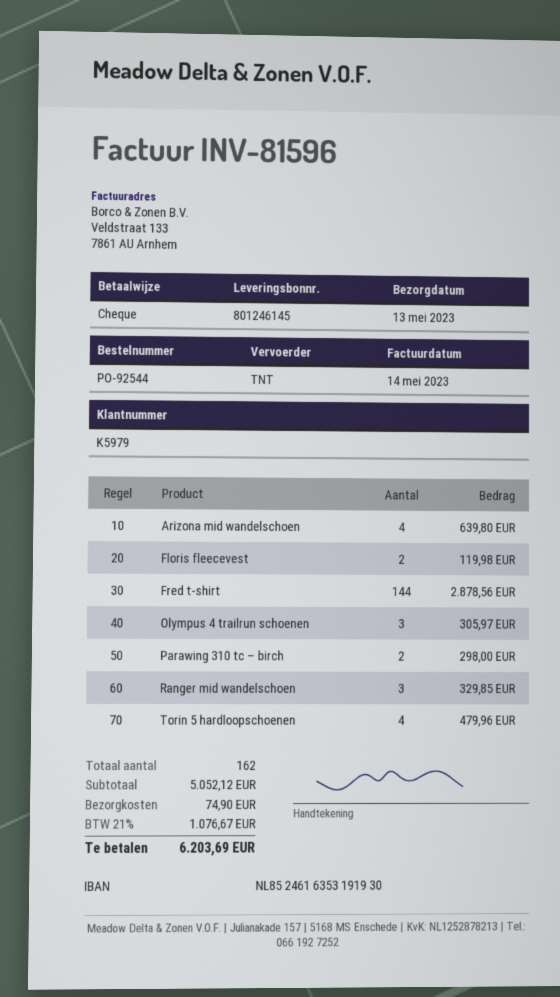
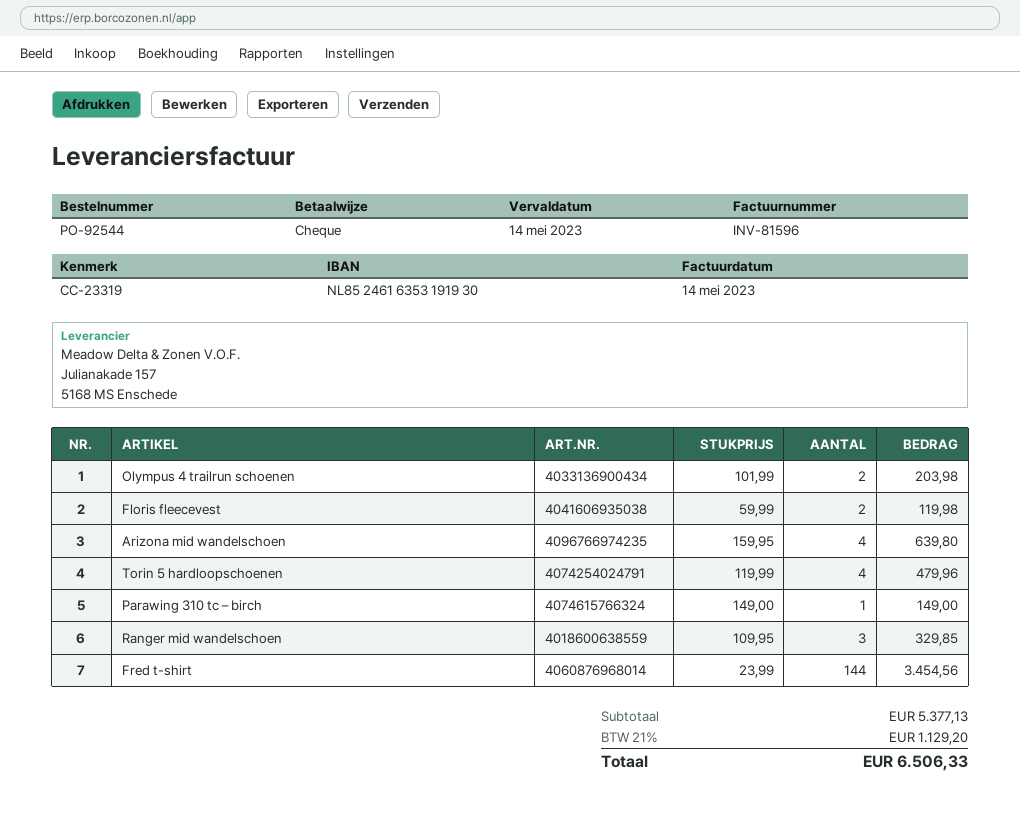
Fred t-shirt: 144 for 2878.56 -> 144 for 3454.56
Olympus 4 trailrun schoenen: 3 for 305.97 -> 2 for 203.98
Parawing 310 tc – birch: 2 for 298.00 -> 1 for 149.00
subtotal: 5052.12 -> 5377.13
shipping: 74.90 -> none
tax: 21% = 1076.67 -> 21% = 1129.20
total: 6203.69 -> 6506.33

